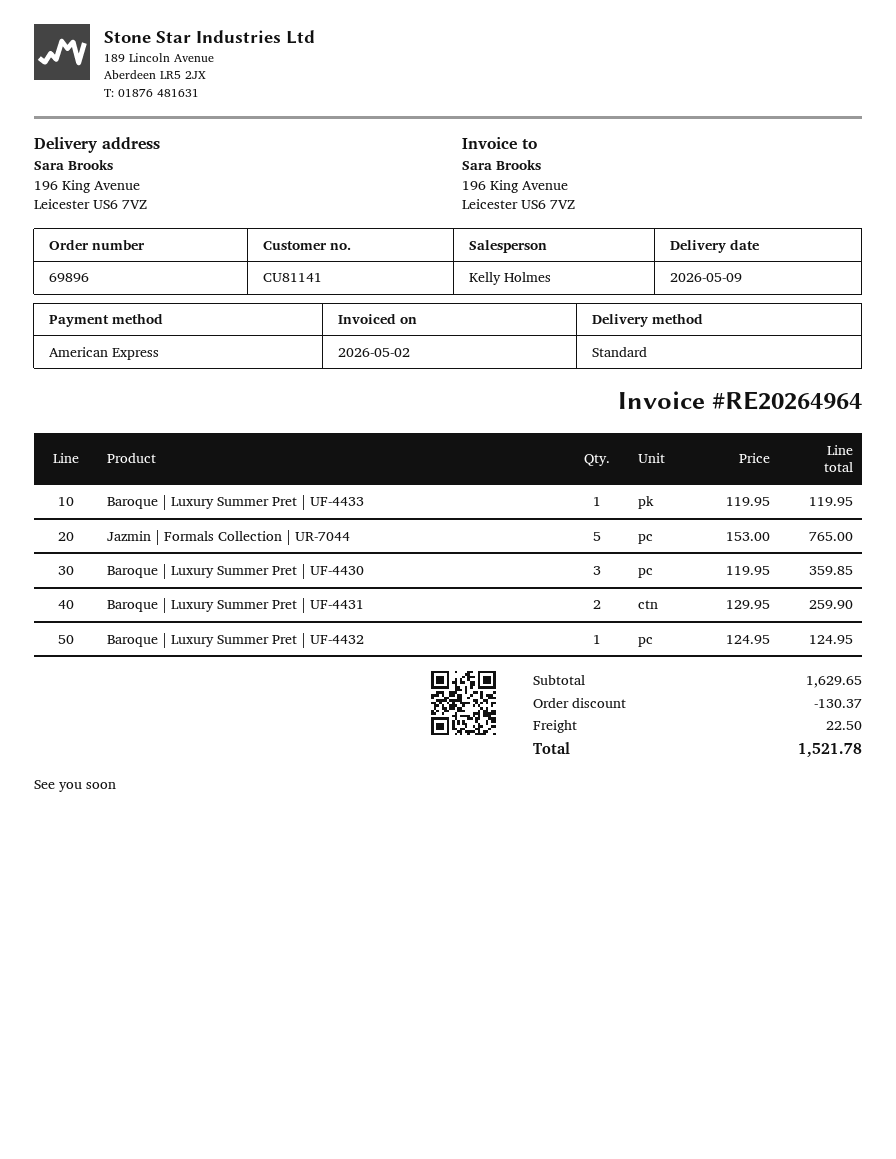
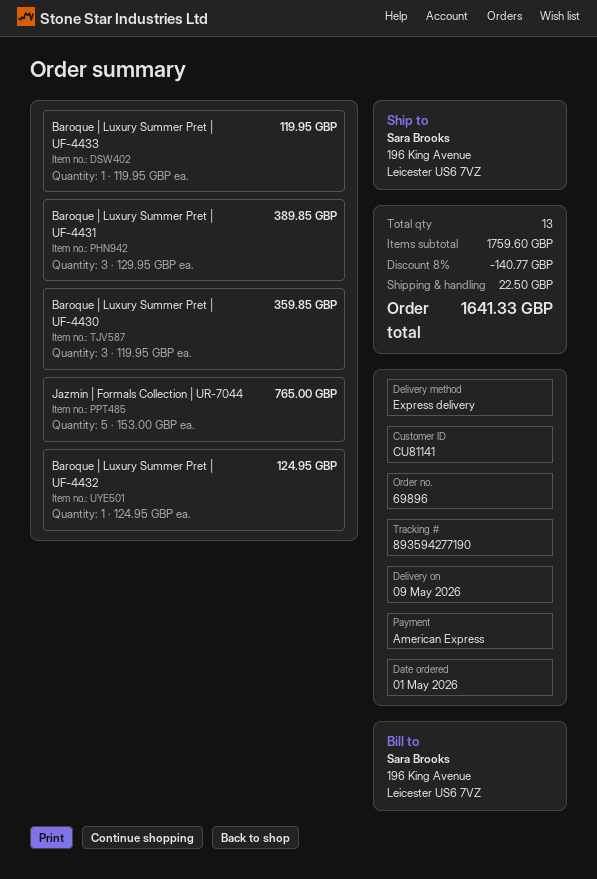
shipping method: standard -> express
Baroque | Luxury Summer Pret | UF-4431: 2 x 129.95 = 259.90 -> 3 x 129.95 = 389.85
subtotal: 1629.65 -> 1759.60
discount: 130.37 -> 140.77
total: 1521.78 -> 1641.33

